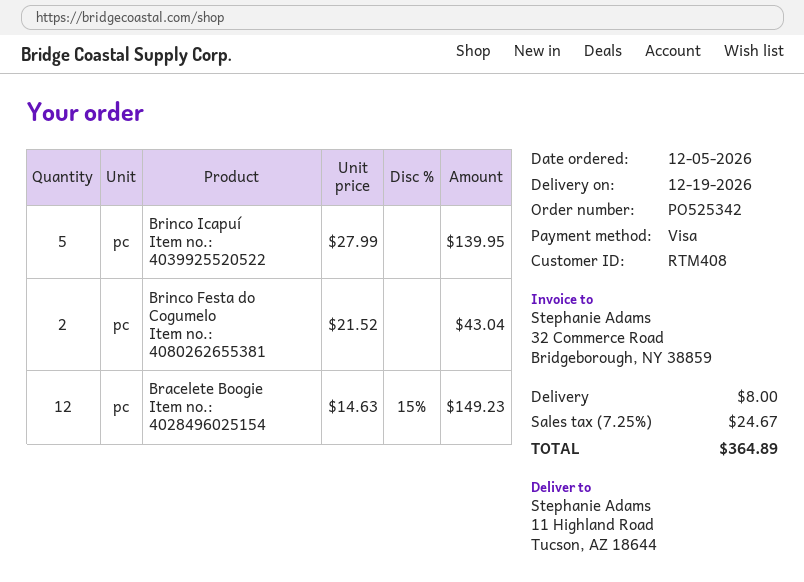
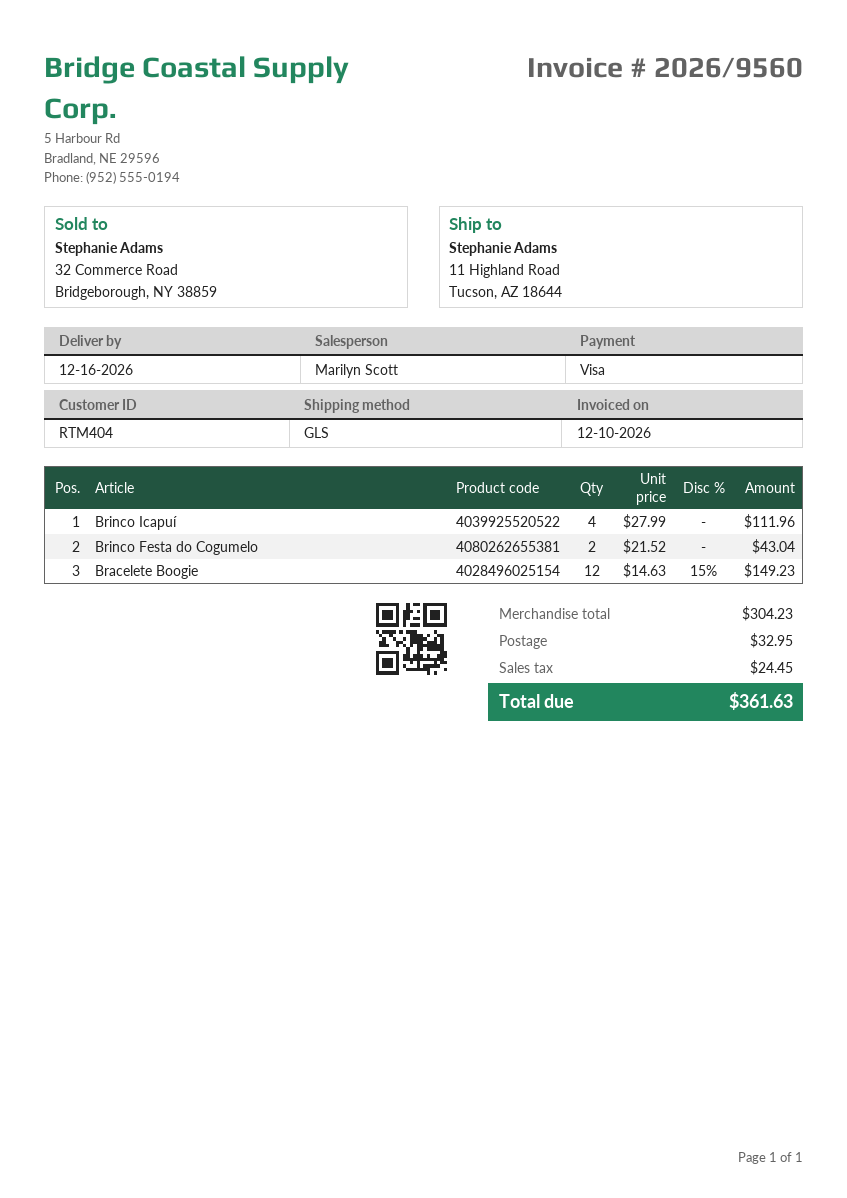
delivery date: 2026-12-19 -> 2026-12-16
customer number: RTM408 -> RTM404
Brinco Icapuí: 5 x 27.99 = 139.95 -> 4 x 27.99 = 111.96
shipping: 8.00 -> 32.95
tax: 24.67 -> 24.45
total: 364.89 -> 361.63

